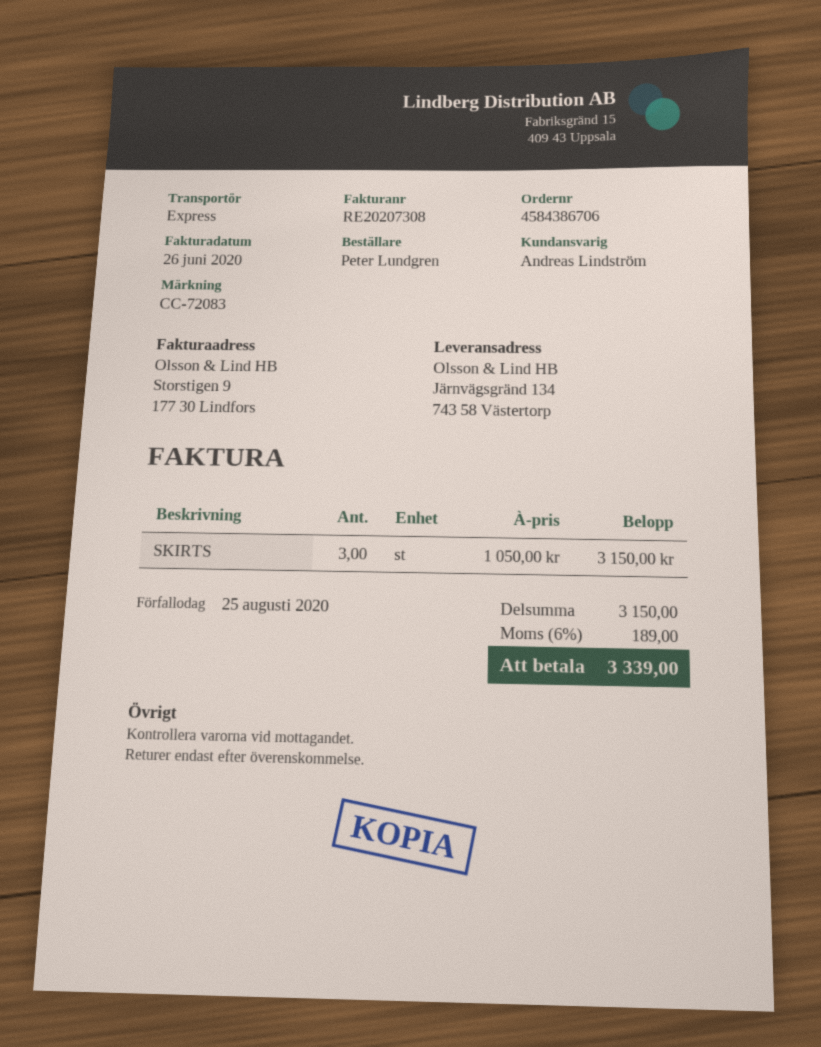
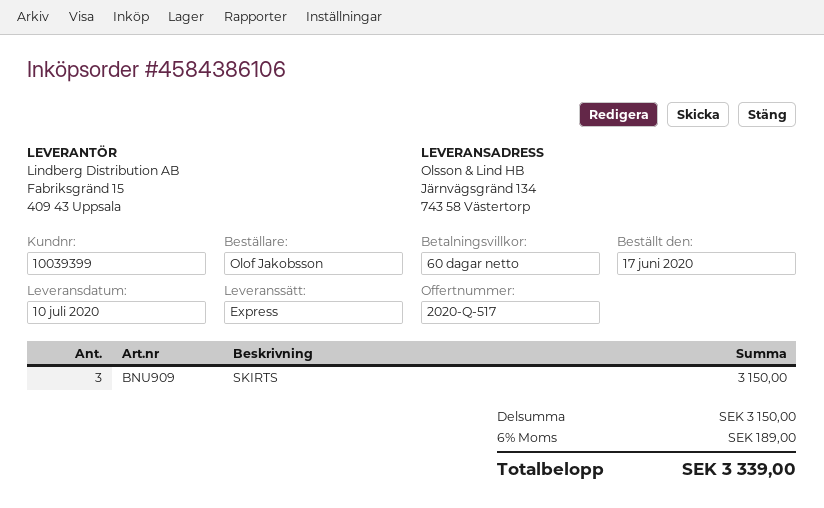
order number: 4584386706 -> 4584386106
ordered by: Peter Lundgren -> Olof Jakobsson

